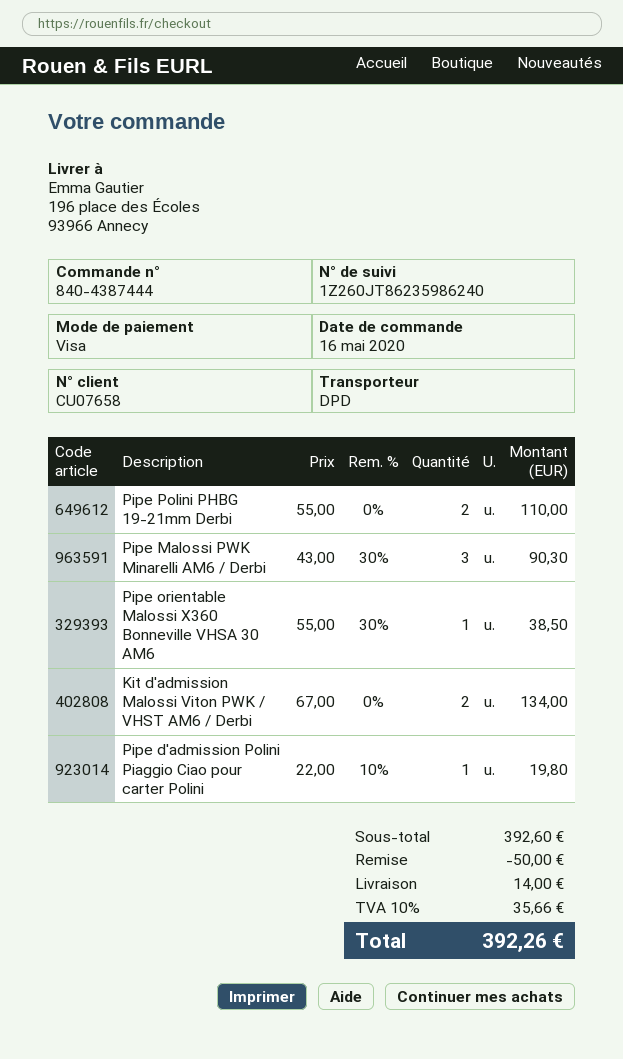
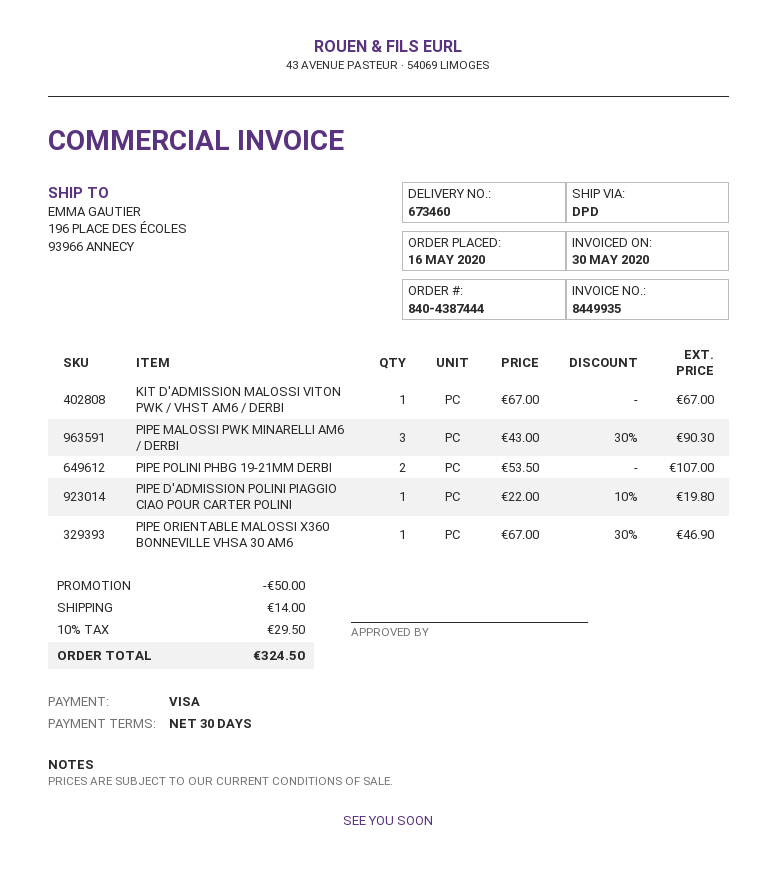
Pipe Polini PHBG 19-21mm Derbi: 2 x 55.00 = 110.00 -> 2 x 53.50 = 107.00
Pipe orientable Malossi X360 Bonneville VHSA 30 AM6: 1 x 55.00 - 30% = 38.50 -> 1 x 67.00 - 30% = 46.90
Kit d'admission Malossi Viton PWK / VHST AM6 / Derbi: 2 x 67.00 = 134.00 -> 1 x 67.00 = 67.00
tax: 10% = 35.66 -> 10% = 29.50
total: 392.26 -> 324.50

